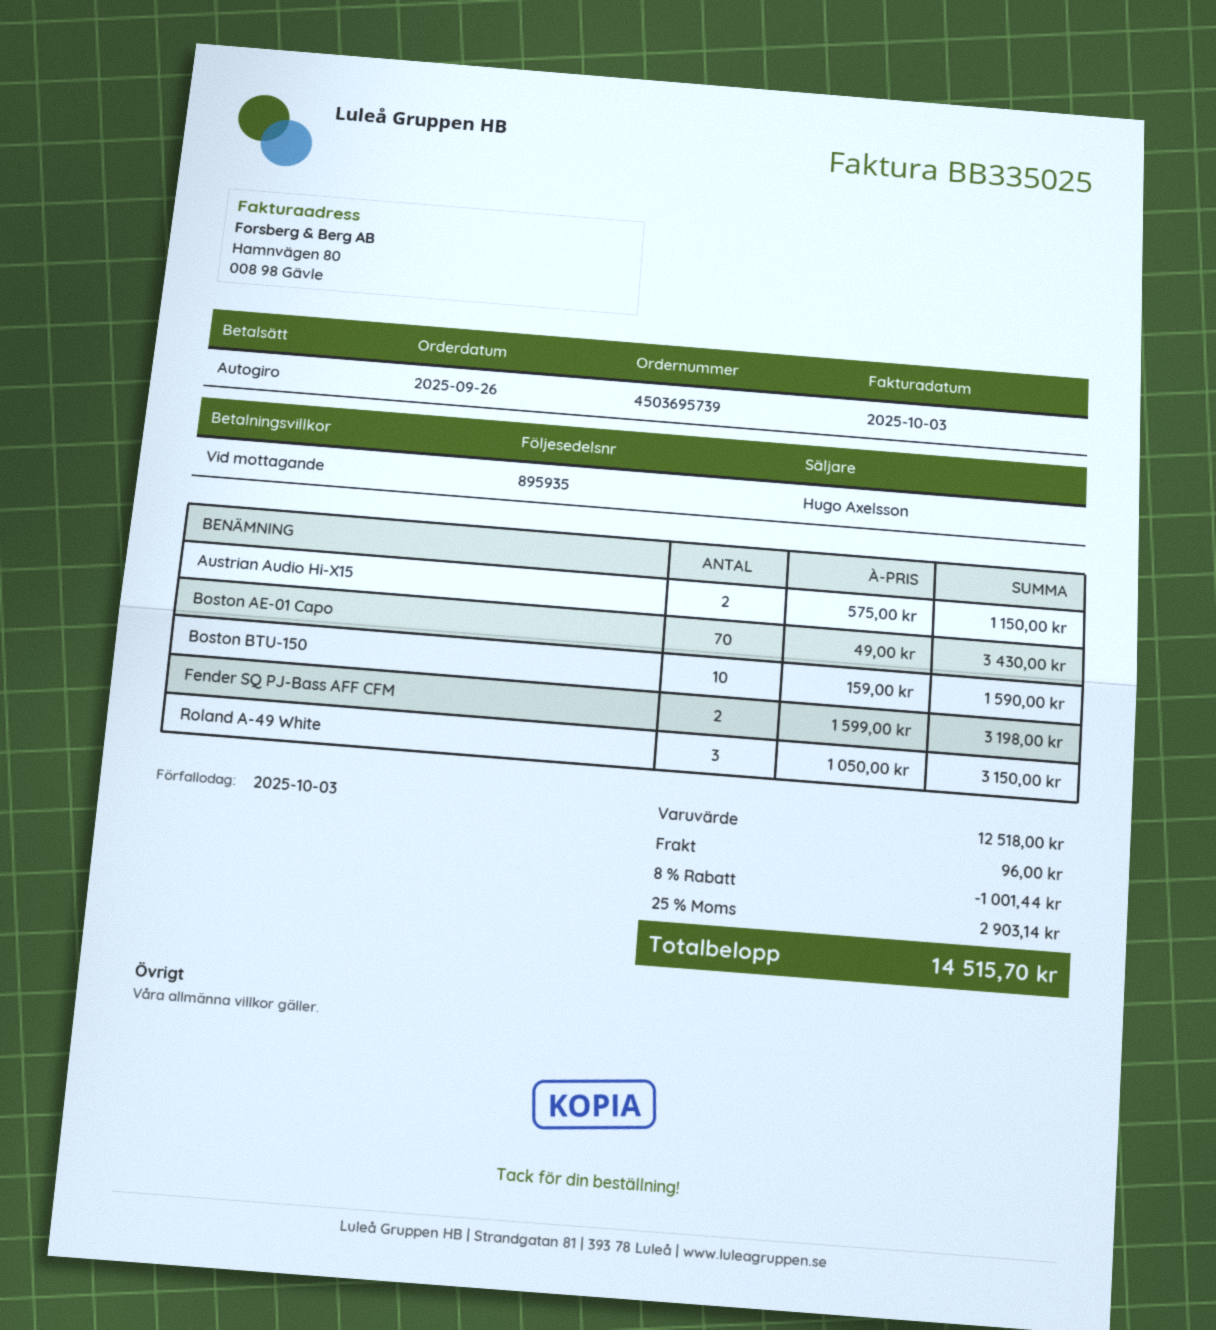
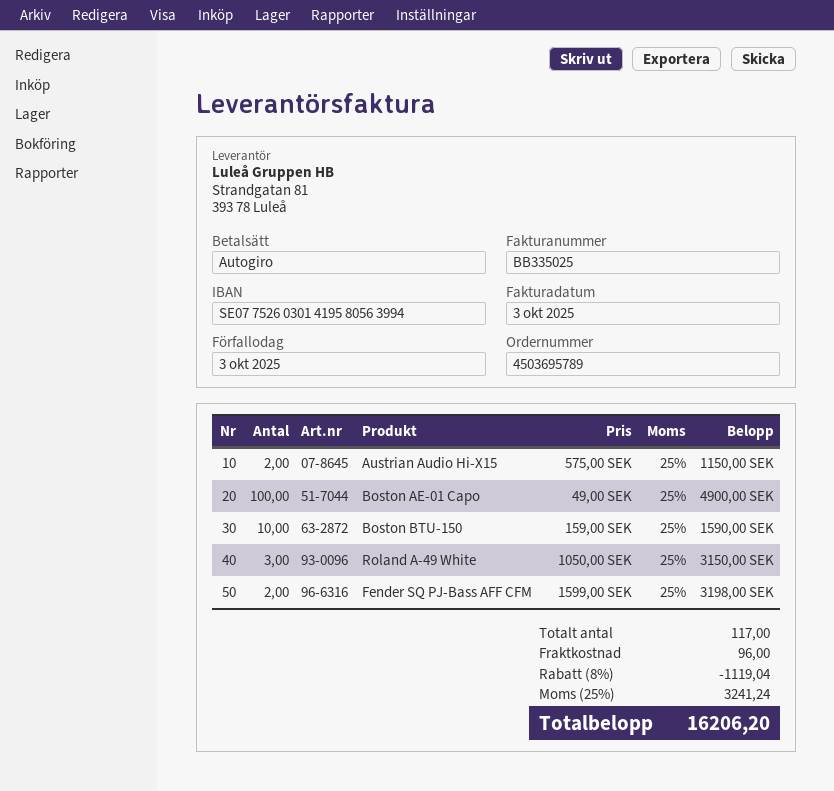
order number: 4503695739 -> 4503695789
Boston AE-01 Capo: 70 x 49.00 = 3430.00 -> 100 x 49.00 = 4900.00
discount: 8% = 1001.44 -> 8% = 1119.04
tax: 25% = 2903.14 -> 25% = 3241.24
total: 14515.70 -> 16206.20

